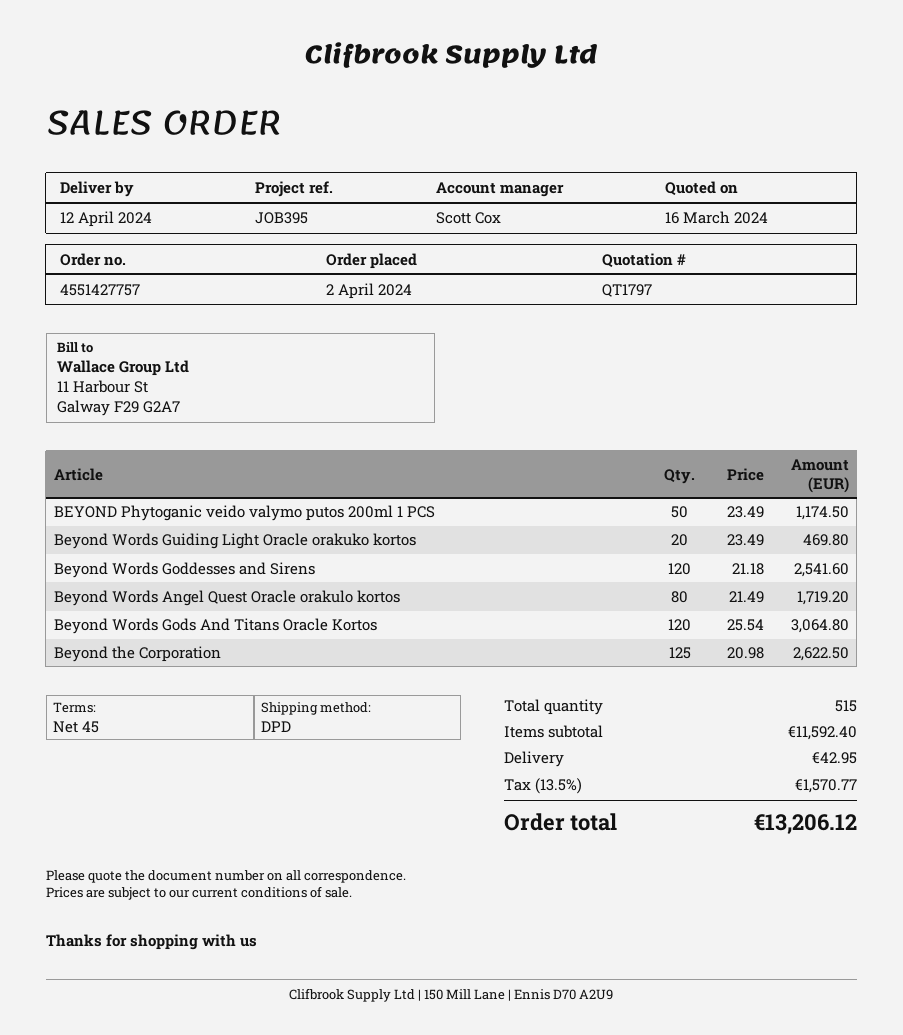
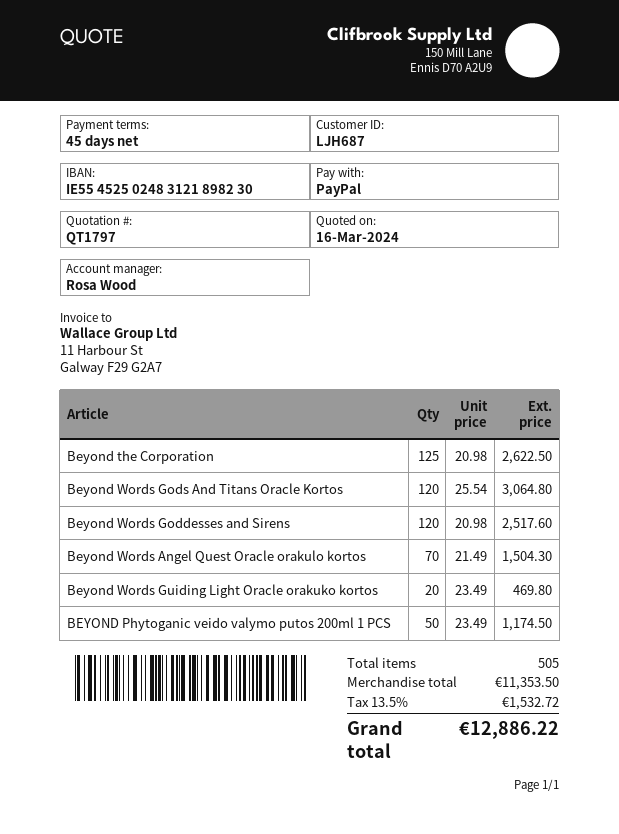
sales rep: Scott Cox -> Rosa Wood
Beyond Words Goddesses and Sirens: 120 x 21.18 = 2541.60 -> 120 x 20.98 = 2517.60
Beyond Words Angel Quest Oracle orakulo kortos: 80 x 21.49 = 1719.20 -> 70 x 21.49 = 1504.30
total quantity: 515 -> 505
subtotal: 11592.40 -> 11353.50
shipping: 42.95 -> none
tax: 13.5% = 1570.77 -> 13.5% = 1532.72
total: 13206.12 -> 12886.22

